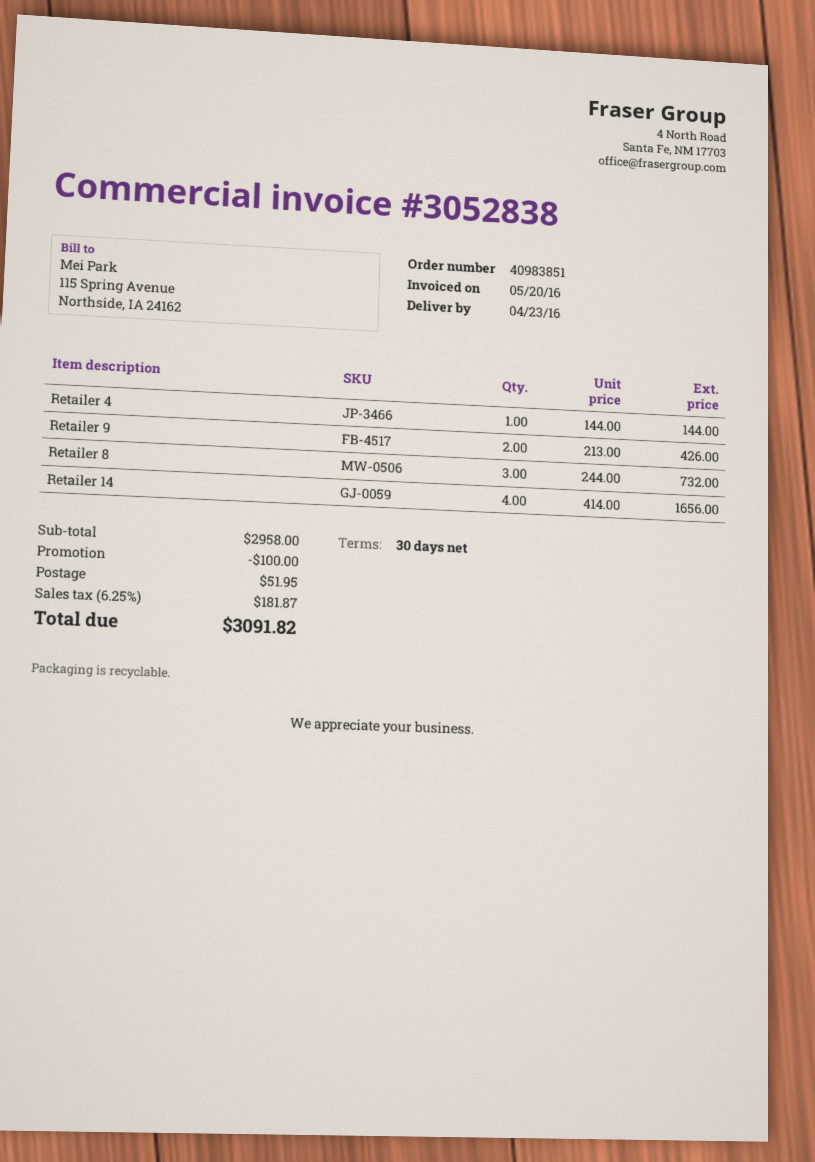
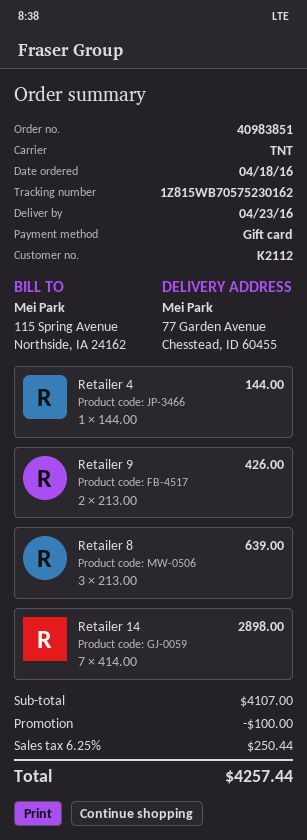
Retailer 8: 3 x 244.00 = 732.00 -> 3 x 213.00 = 639.00
Retailer 14: 4 x 414.00 = 1656.00 -> 7 x 414.00 = 2898.00
subtotal: 2958.00 -> 4107.00
shipping: 51.95 -> none
tax: 6.25% = 181.87 -> 6.25% = 250.44
total: 3091.82 -> 4257.44

